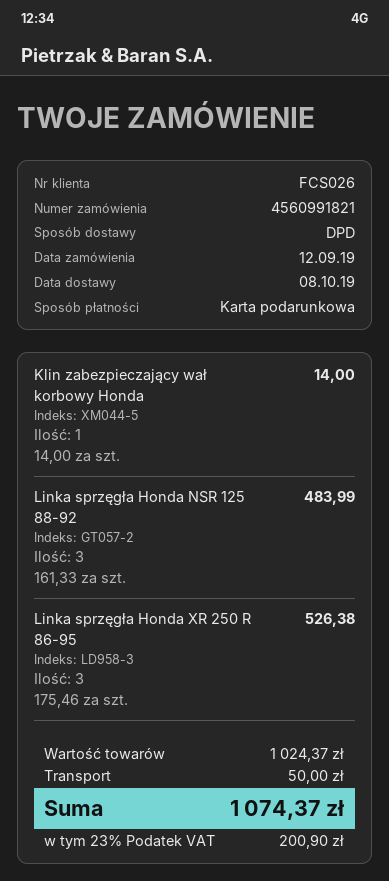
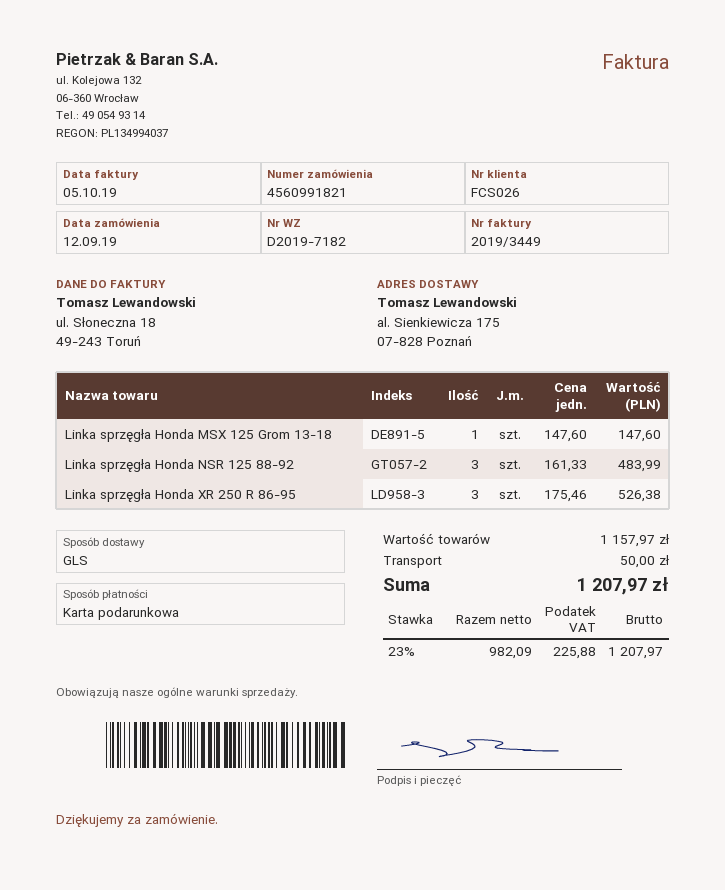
shipping method: DPD -> GLS
Klin zabezpieczający wał korbowy Honda: 1 x 14.00 = 14.00 -> none
Linka sprzęgła Honda MSX 125 Grom 13-18: none -> 1 x 147.60 = 147.60
subtotal: 1024.37 -> 1157.97
tax: 23% = 200.90 -> 23% = 225.88
total: 1074.37 -> 1207.97

